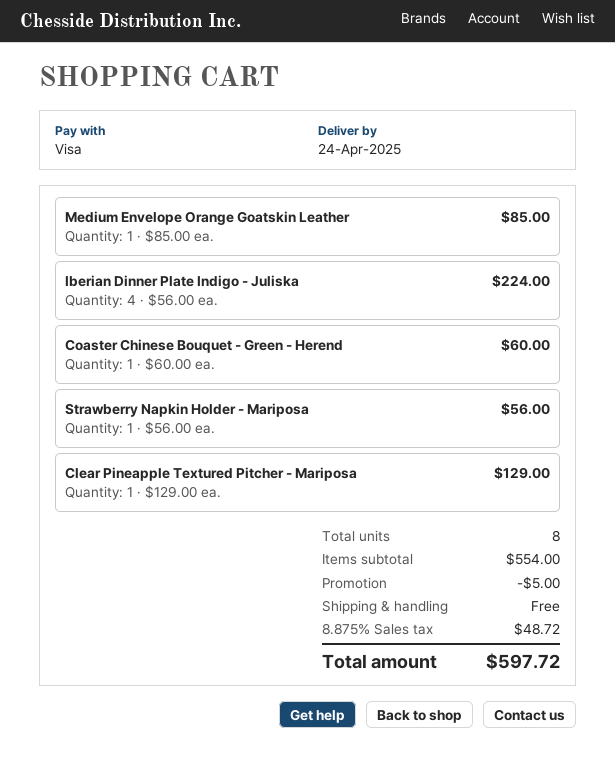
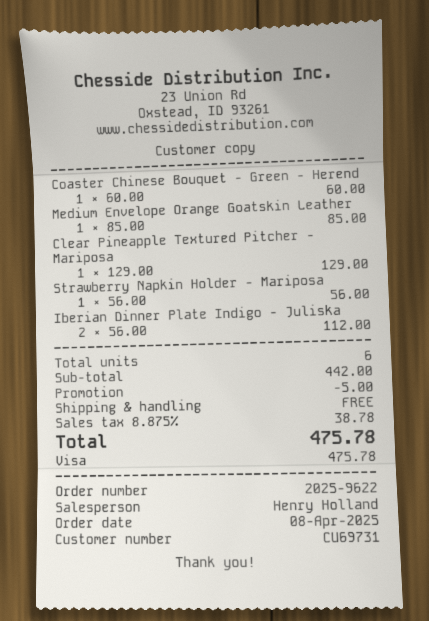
Iberian Dinner Plate Indigo - Juliska: 4 x 56.00 = 224.00 -> 2 x 56.00 = 112.00
total quantity: 8 -> 6
subtotal: 554.00 -> 442.00
tax: 8.875% = 48.72 -> 8.875% = 38.78
total: 597.72 -> 475.78

